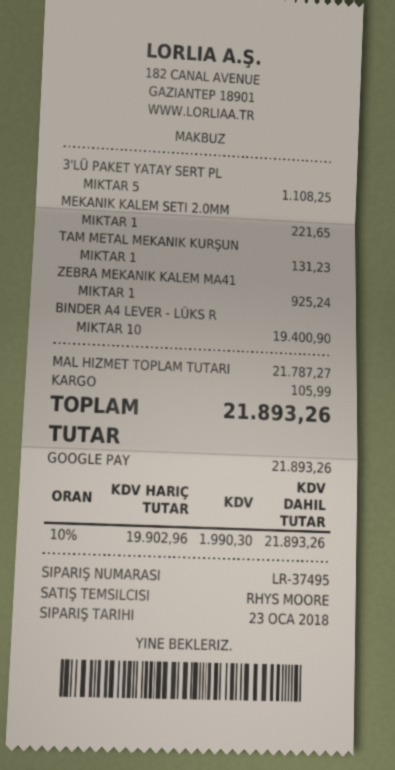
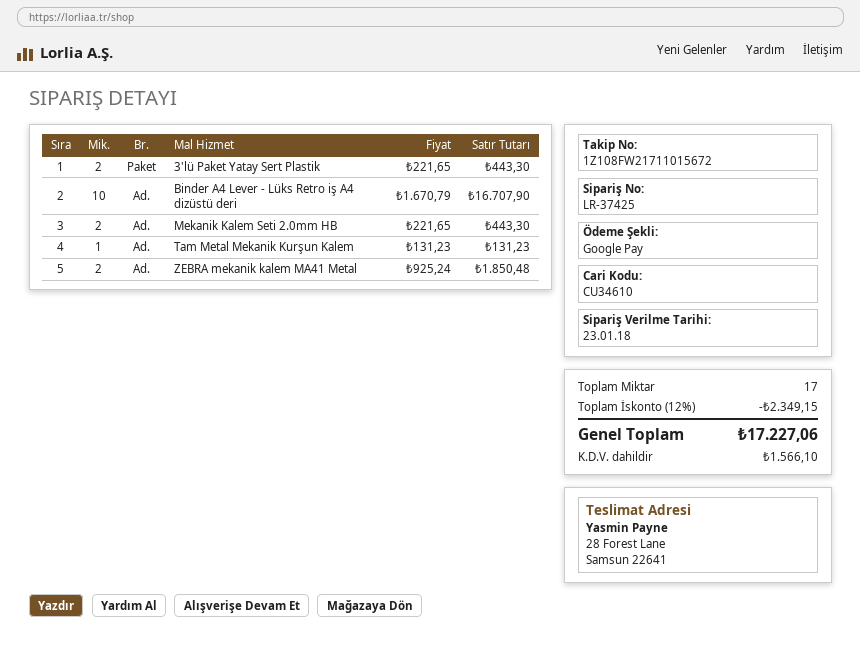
order number: LR-37495 -> LR-37425
3'LÜ PAKET YATAY SERT PL: 5 for 1108.25 -> 2 for 443.30
MEKANIK KALEM SETI 2.0MM: 1 for 221.65 -> 2 for 443.30
ZEBRA MEKANIK KALEM MA41: 1 for 925.24 -> 2 for 1850.48
BINDER A4 LEVER - LÜKS R: 10 for 19400.90 -> 10 for 16707.90
discount: none -> 12% = 2349.15
shipping: 105.99 -> none
tax: 1990.30 -> 1566.10
total: 21893.26 -> 17227.06

